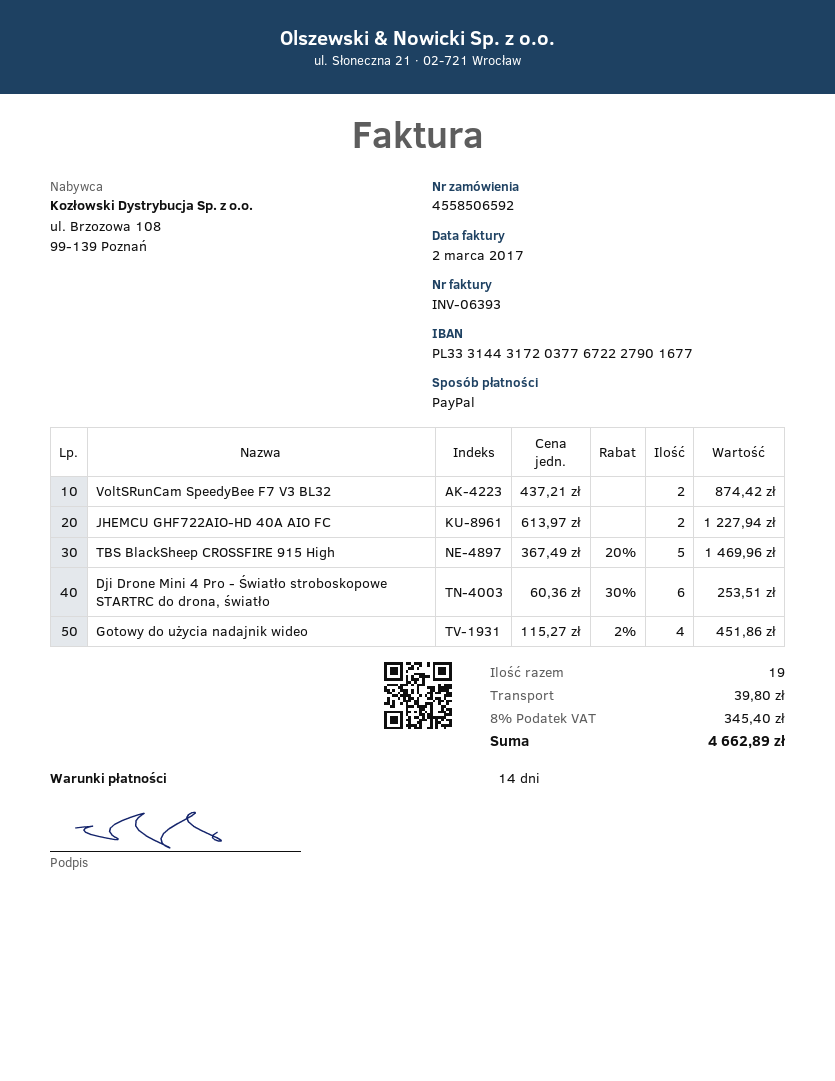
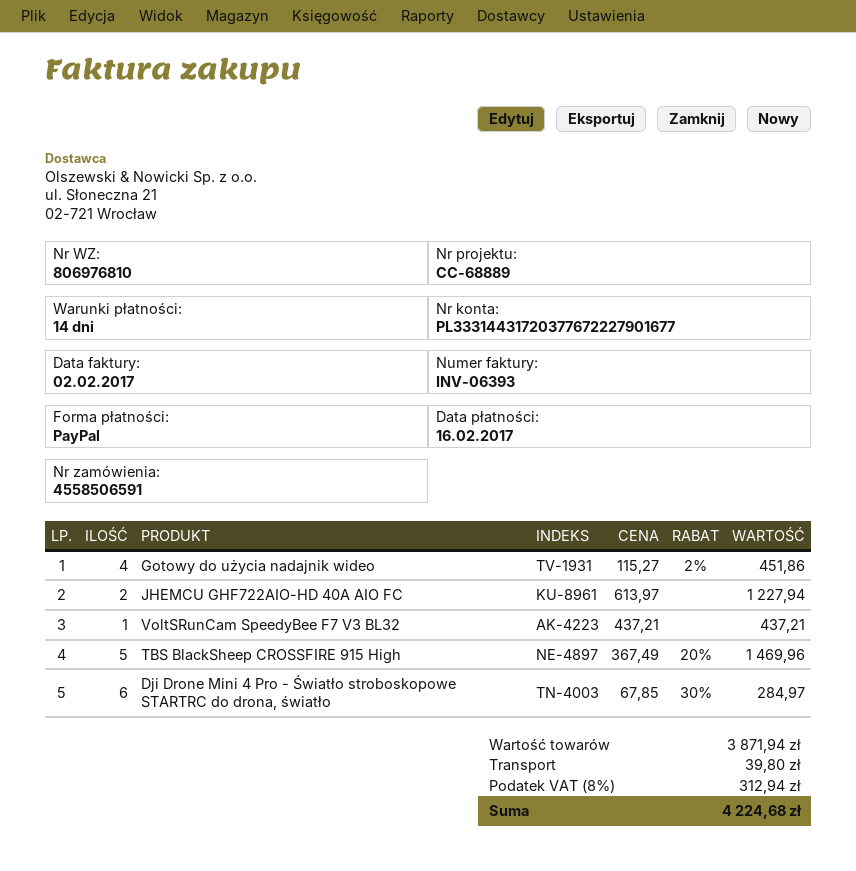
order number: 4558506592 -> 4558506591
invoice date: 2017-03-02 -> 2017-02-02
VoltSRunCam SpeedyBee F7 V3 BL32: 2 x 437.21 = 874.42 -> 1 x 437.21 = 437.21
Dji Drone Mini 4 Pro - Światło stroboskopowe STARTRC do drona, światło: 6 x 60.36 - 30% = 253.51 -> 6 x 67.85 - 30% = 284.97
tax: 8% = 345.40 -> 8% = 312.94
total: 4662.89 -> 4224.68

